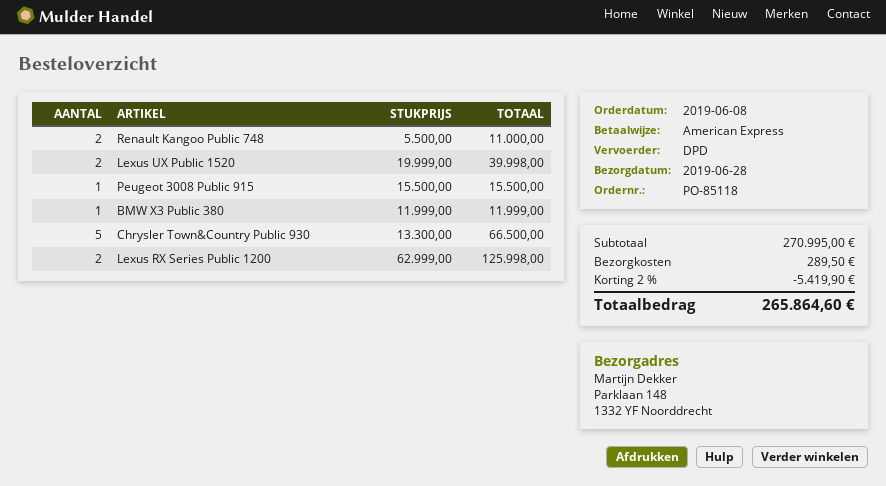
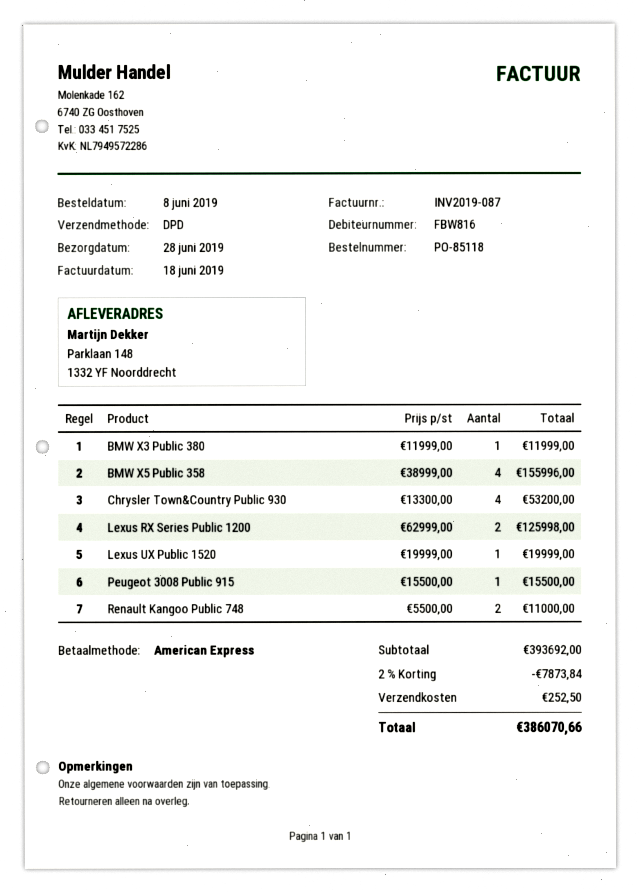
Lexus UX Public 1520: 2 x 19999.00 = 39998.00 -> 1 x 19999.00 = 19999.00
Chrysler Town&Country Public 930: 5 x 13300.00 = 66500.00 -> 4 x 13300.00 = 53200.00
BMW X5 Public 358: none -> 4 x 38999.00 = 155996.00
subtotal: 270995.00 -> 393692.00
discount: 2% = 5419.90 -> 2% = 7873.84
shipping: 289.50 -> 252.50
total: 265864.60 -> 386070.66

